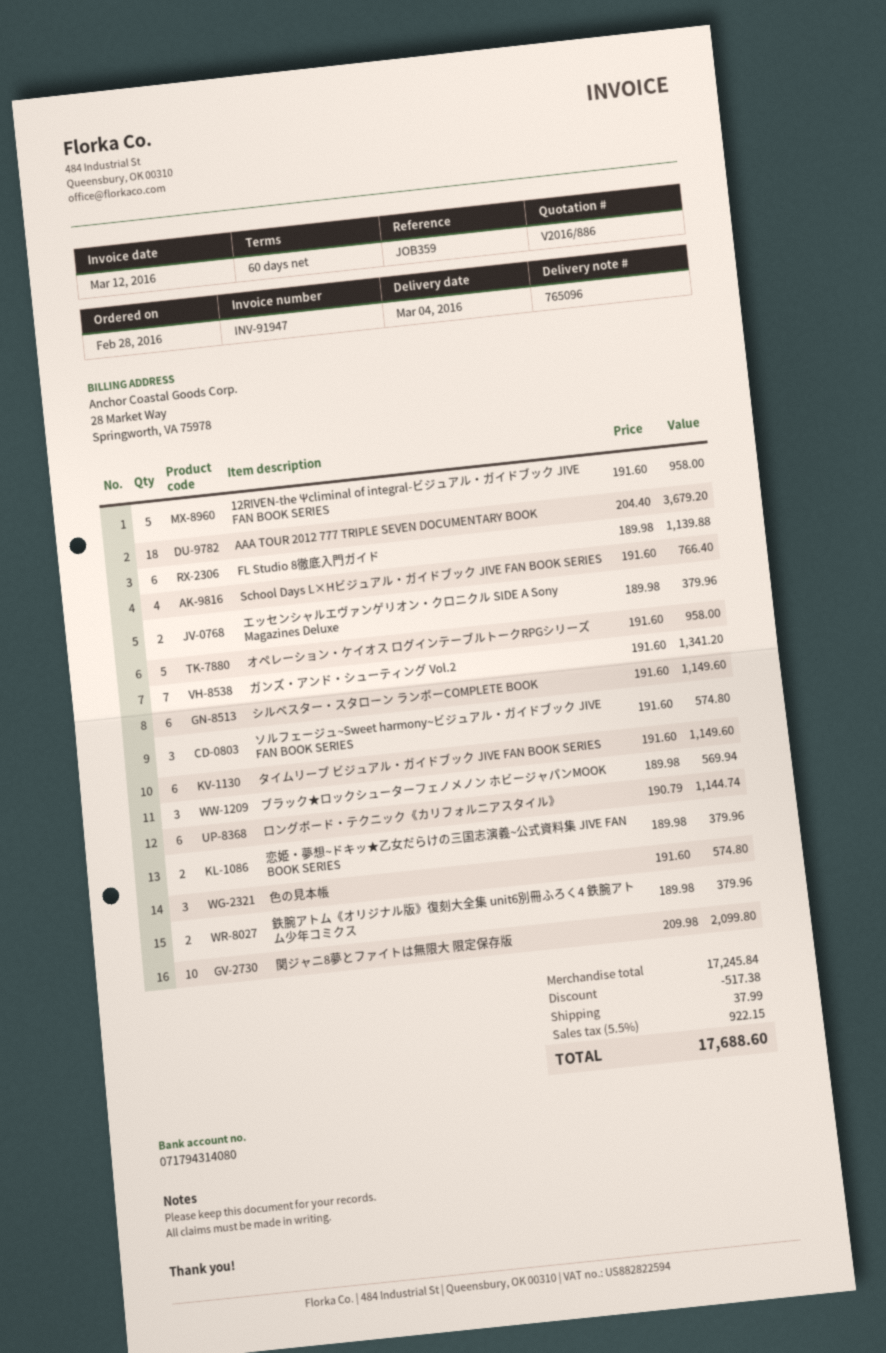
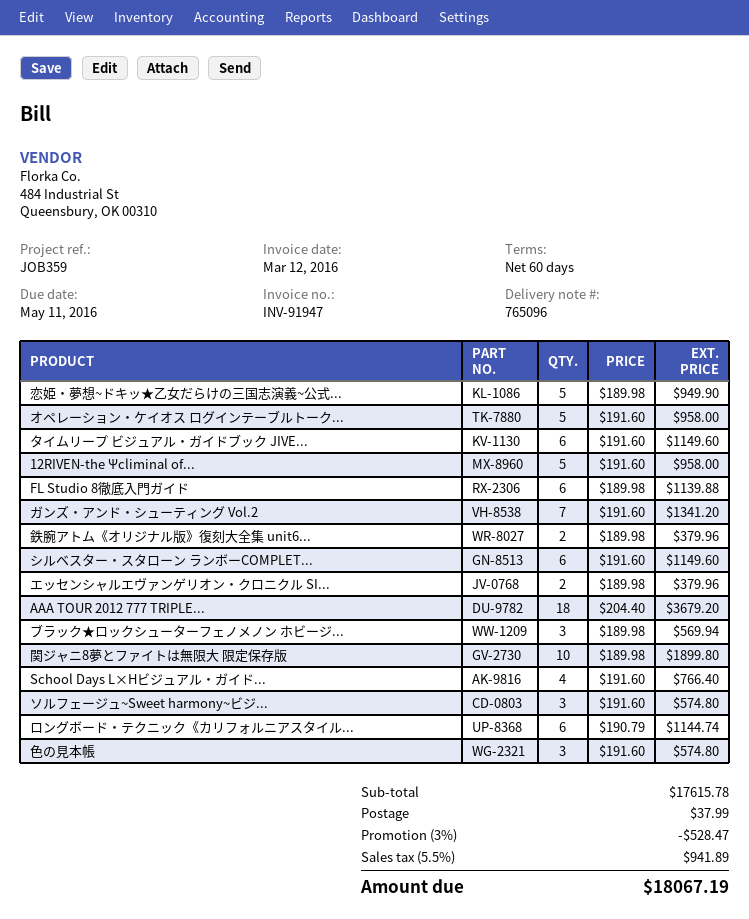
恋姫・夢想~ドキッ★乙女だらけの三国志演義~公式資料集 JIVE FAN BOOK SERIES: 2 x 189.98 = 379.96 -> 5 x 189.98 = 949.90
関ジャニ8夢とファイトは無限大 限定保存版: 10 x 209.98 = 2099.80 -> 10 x 189.98 = 1899.80
subtotal: 17245.84 -> 17615.78
discount: 517.38 -> 528.47
tax: 5.5% = 922.15 -> 5.5% = 941.89
total: 17688.60 -> 18067.19

